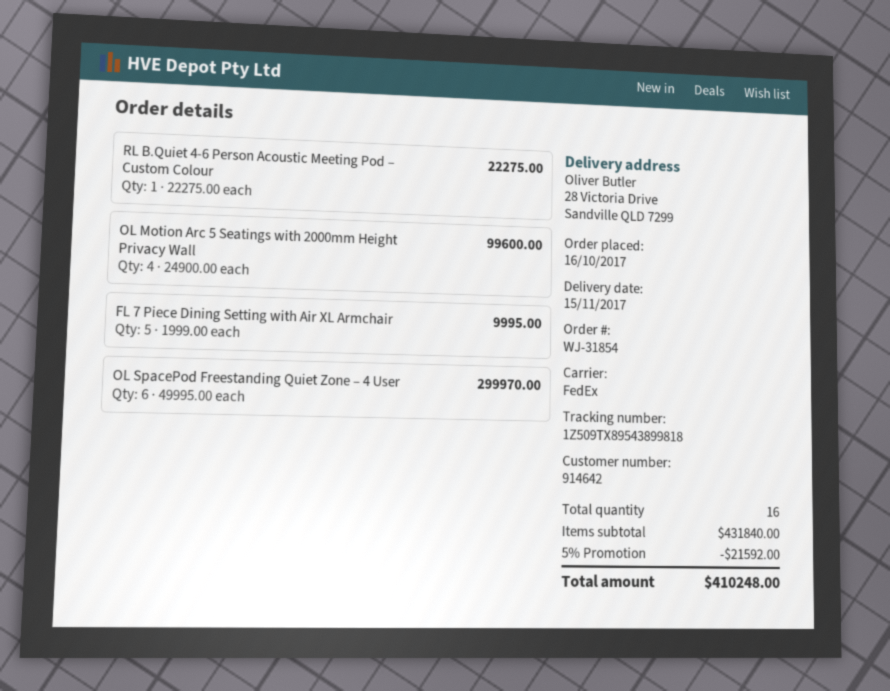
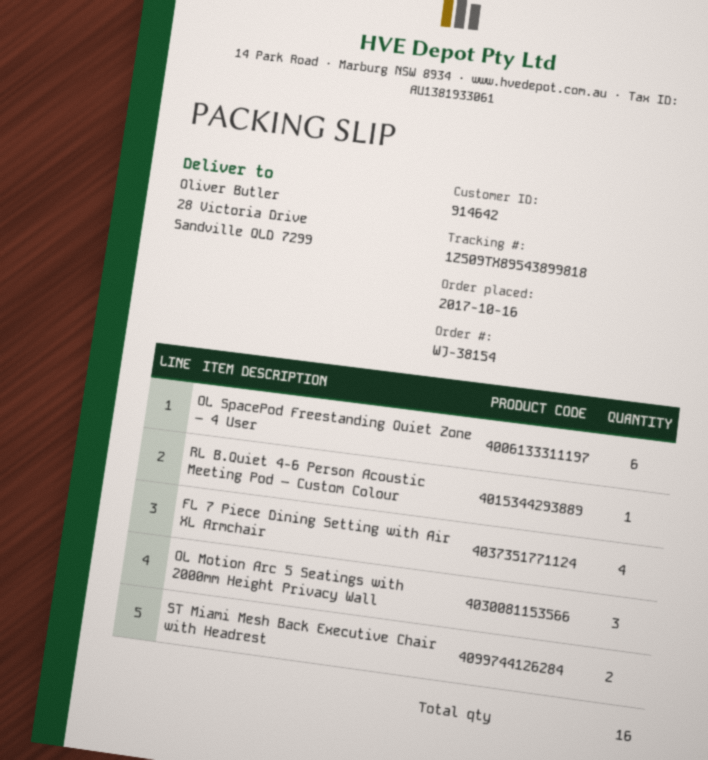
order number: WJ-31854 -> WJ-38154
OL Motion Arc 5 Seatings with 2000mm Height Privacy Wall: 4 -> 3
FL 7 Piece Dining Setting with Air XL Armchair: 5 -> 4
ST Miami Mesh Back Executive Chair with Headrest: none -> 2

